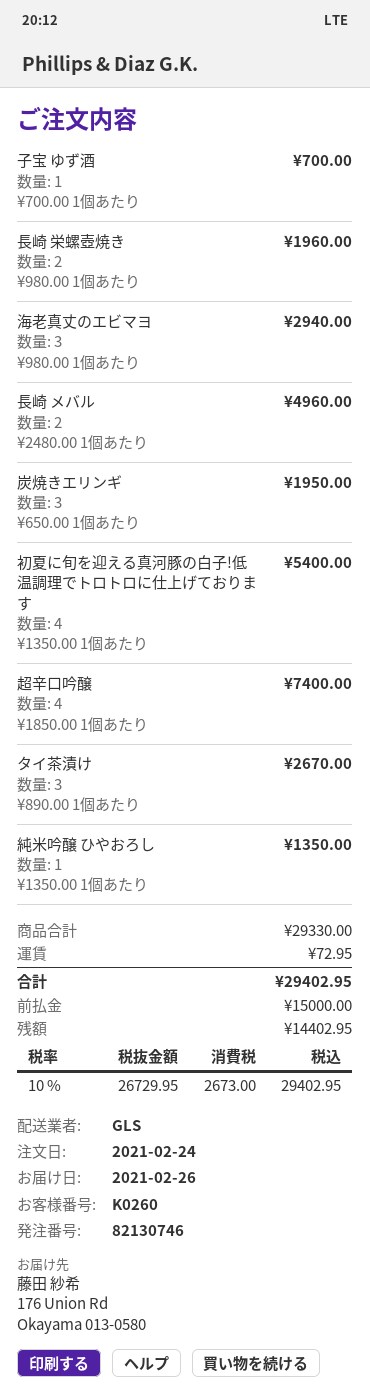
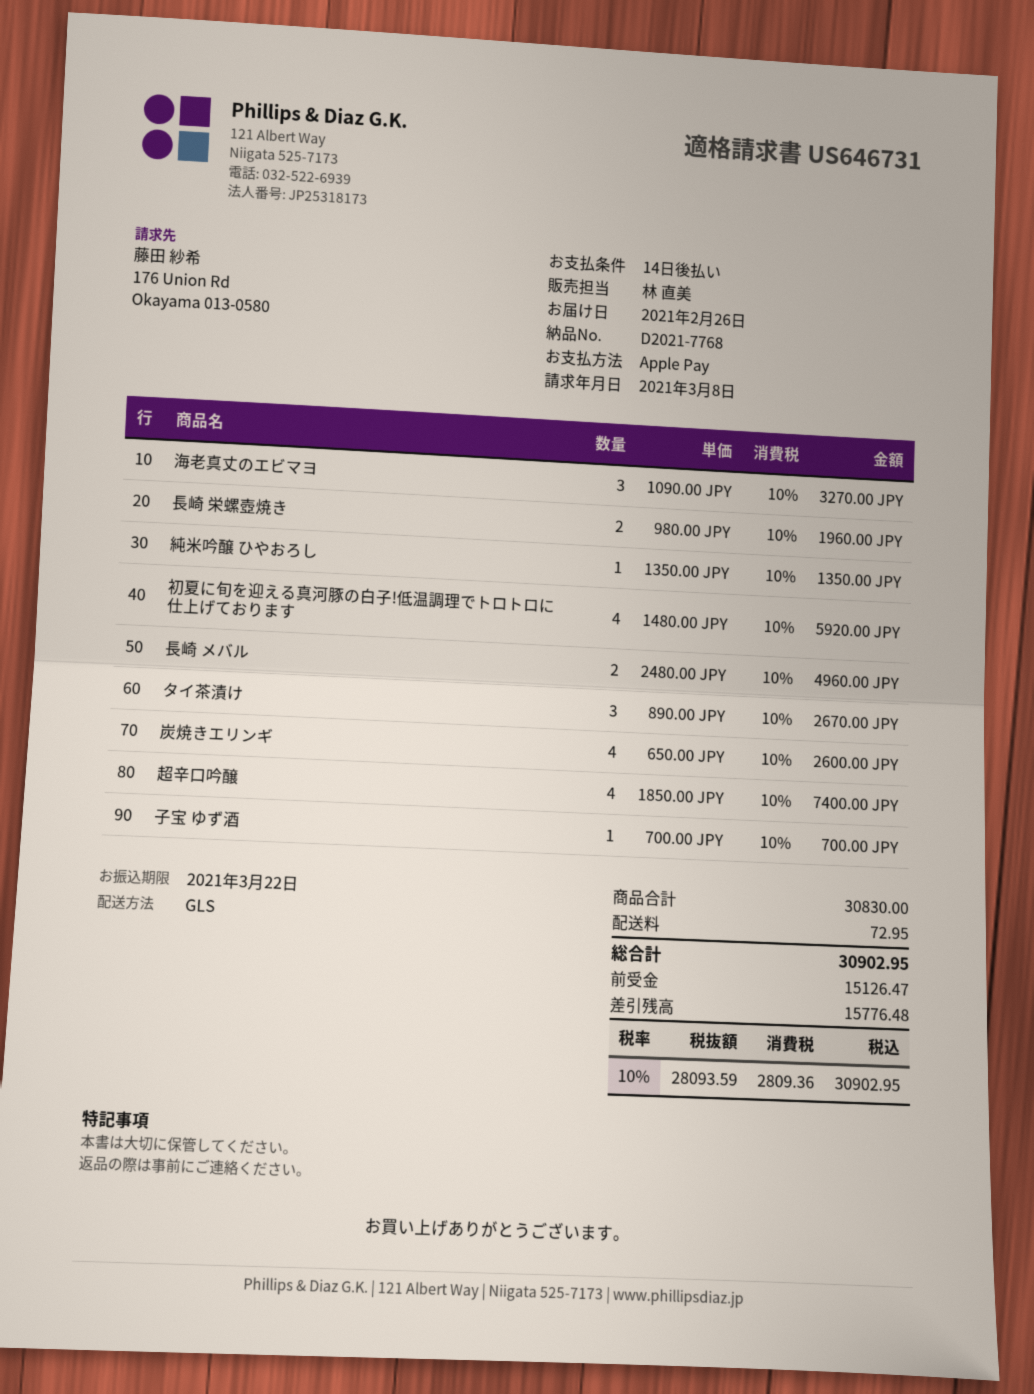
海老真丈のエビマヨ: 3 x 980.00 = 2940.00 -> 3 x 1090.00 = 3270.00
炭焼きエリンギ: 3 x 650.00 = 1950.00 -> 4 x 650.00 = 2600.00
初夏に旬を迎える真河豚の白子!低温調理でトロトロに仕上げております: 4 x 1350.00 = 5400.00 -> 4 x 1480.00 = 5920.00
subtotal: 29330.00 -> 30830.00
net: 26729.95 -> 28093.59
tax: 10% = 2673.00 -> 10% = 2809.36
total: 29402.95 -> 30902.95
deposit: 15000.00 -> 15126.47
balance: 14402.95 -> 15776.48

